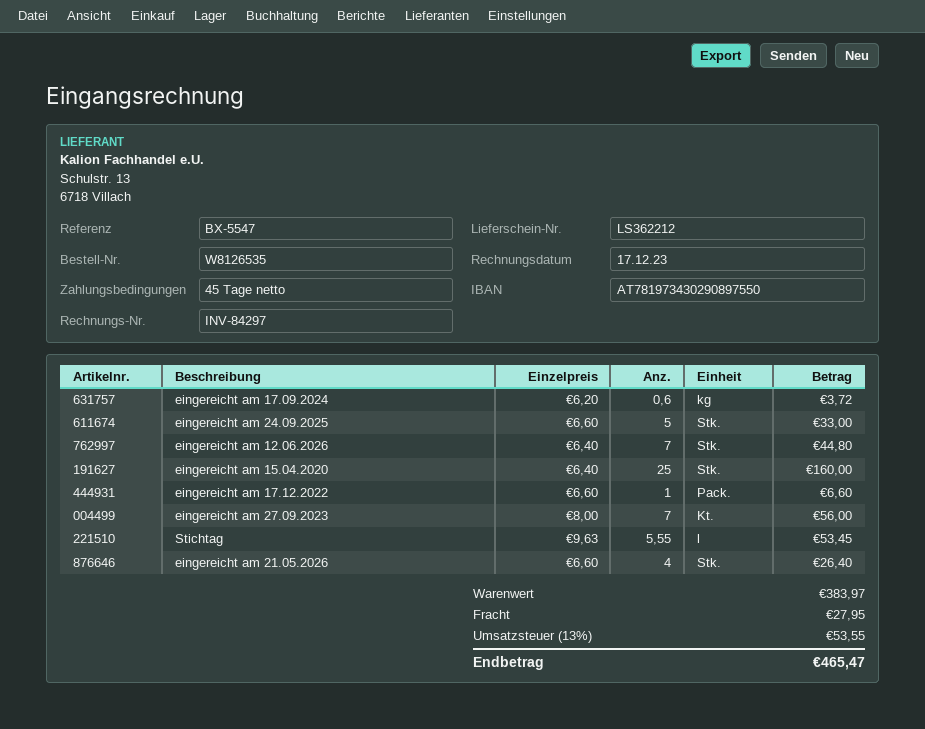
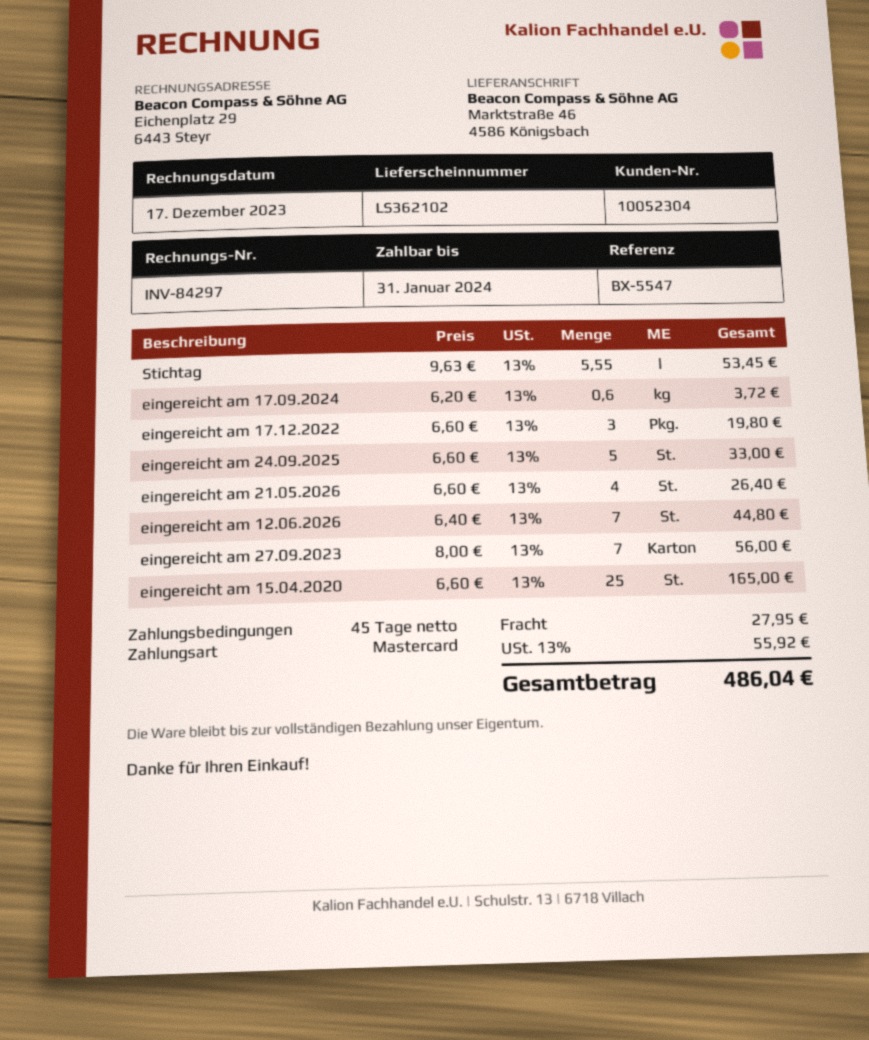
delivery note number: LS362212 -> LS362102
eingereicht am 15.04.2020: 25 x 6.40 = 160.00 -> 25 x 6.60 = 165.00
eingereicht am 17.12.2022: 1 x 6.60 = 6.60 -> 3 x 6.60 = 19.80
tax: 13% = 53.55 -> 13% = 55.92
total: 465.47 -> 486.04

